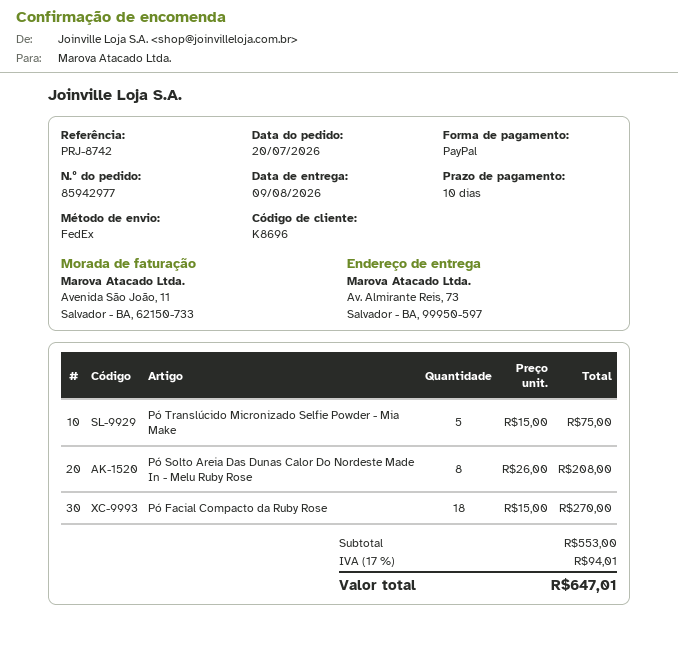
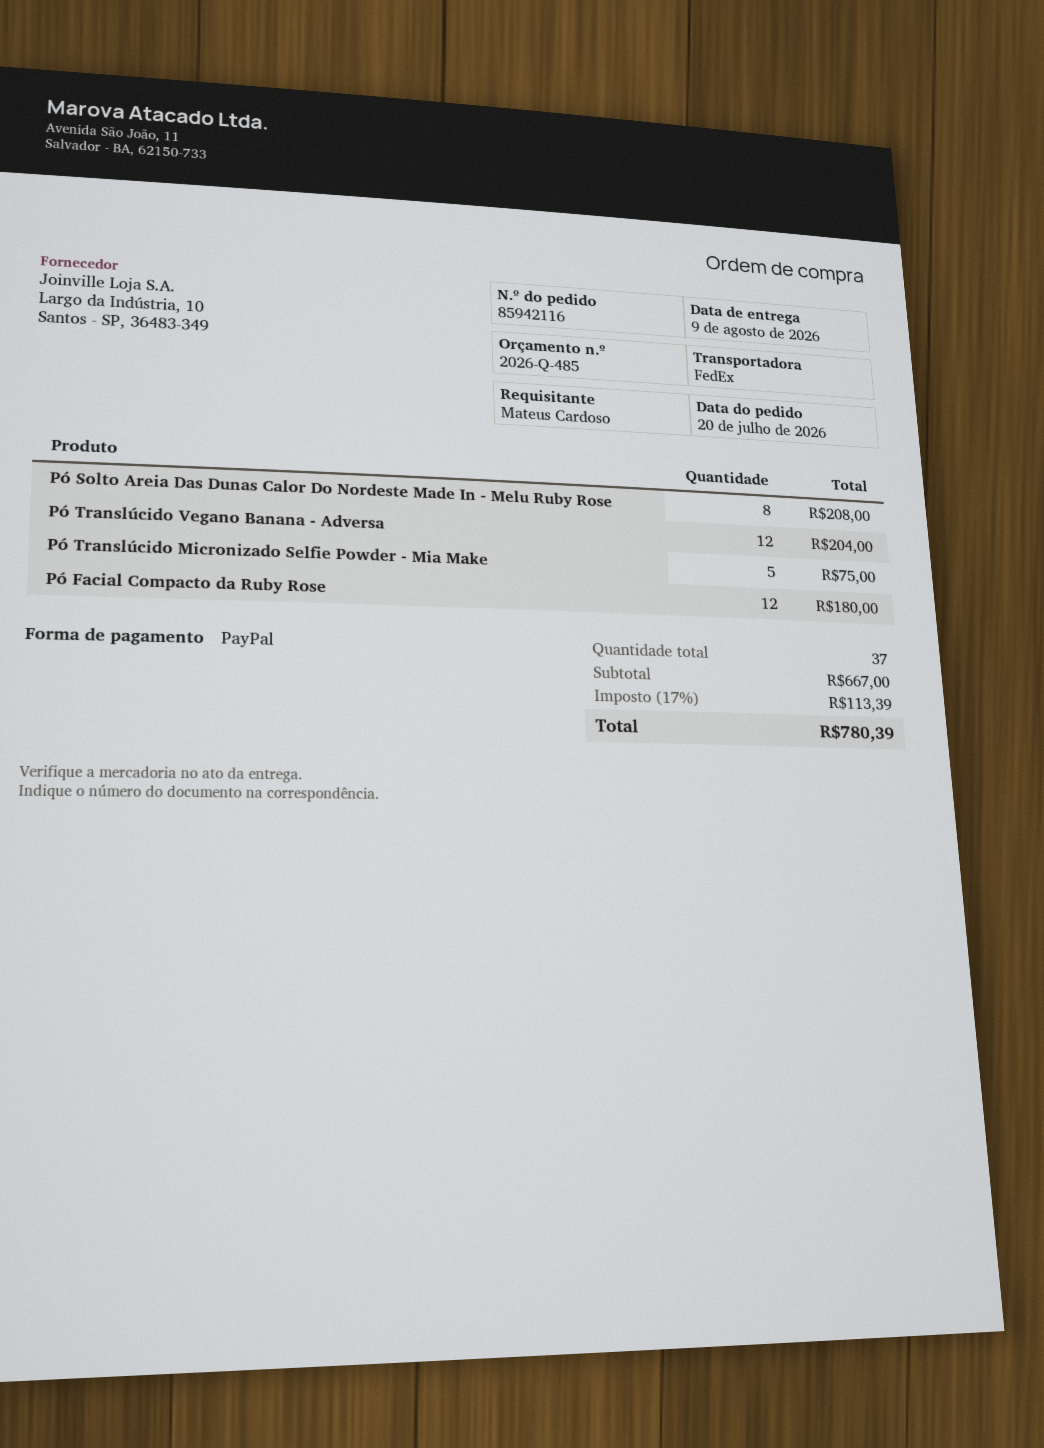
order number: 85942977 -> 85942116
Pó Facial Compacto da Ruby Rose: 18 for 270.00 -> 12 for 180.00
Pó Translúcido Vegano Banana - Adversa: none -> 12 for 204.00
subtotal: 553.00 -> 667.00
tax: 17% = 94.01 -> 17% = 113.39
total: 647.01 -> 780.39

